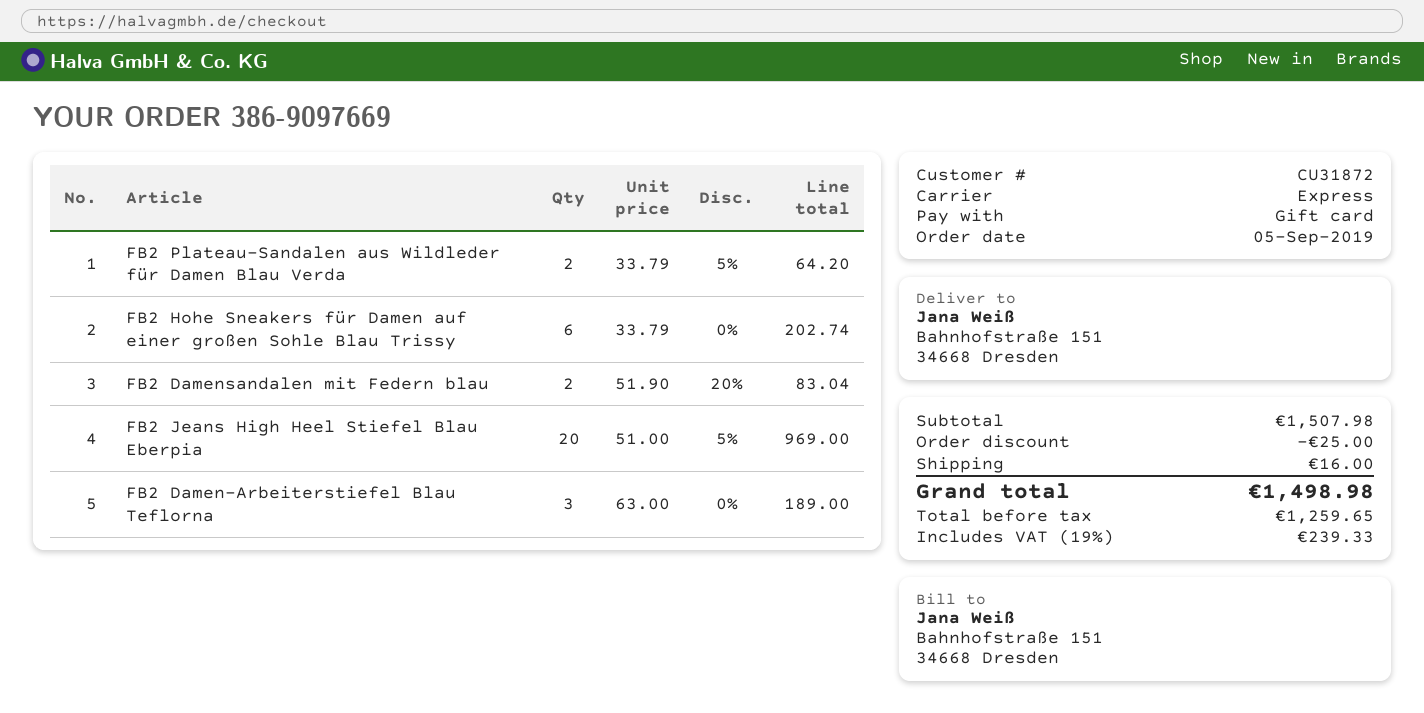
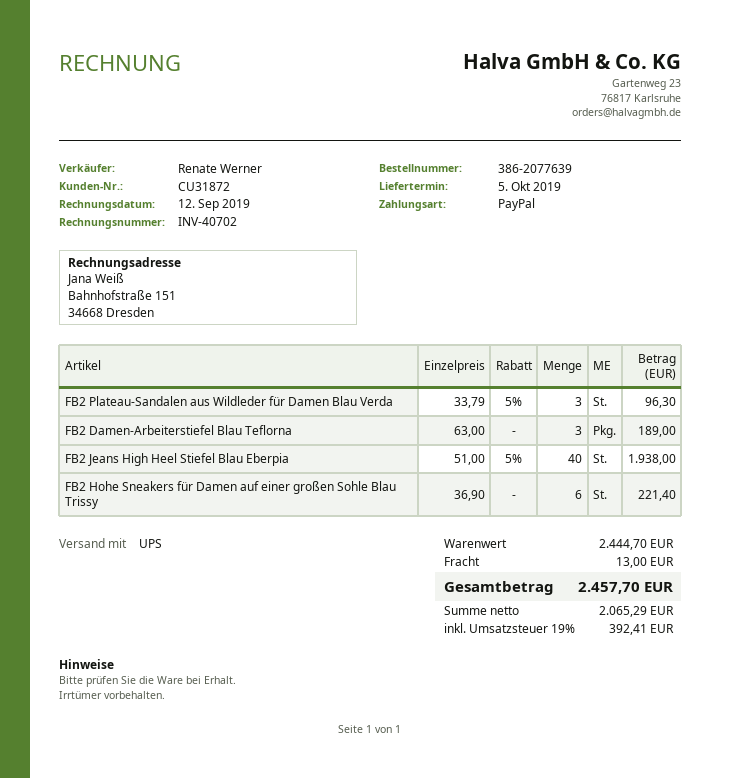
order number: 386-9097669 -> 386-2077639
payment method: gift card -> PayPal
shipping method: express -> UPS
FB2 Plateau-Sandalen aus Wildleder für Damen Blau Verda: 2 x 33.79 - 5% = 64.20 -> 3 x 33.79 - 5% = 96.30
FB2 Hohe Sneakers für Damen auf einer großen Sohle Blau Trissy: 6 x 33.79 = 202.74 -> 6 x 36.90 = 221.40
FB2 Damensandalen mit Federn blau: 2 x 51.90 - 20% = 83.04 -> none
FB2 Jeans High Heel Stiefel Blau Eberpia: 20 x 51.00 - 5% = 969.00 -> 40 x 51.00 - 5% = 1938.00
subtotal: 1507.98 -> 2444.70
discount: 25.00 -> none
shipping: 16.00 -> 13.00
net: 1259.65 -> 2065.29
tax: 19% = 239.33 -> 19% = 392.41
total: 1498.98 -> 2457.70

